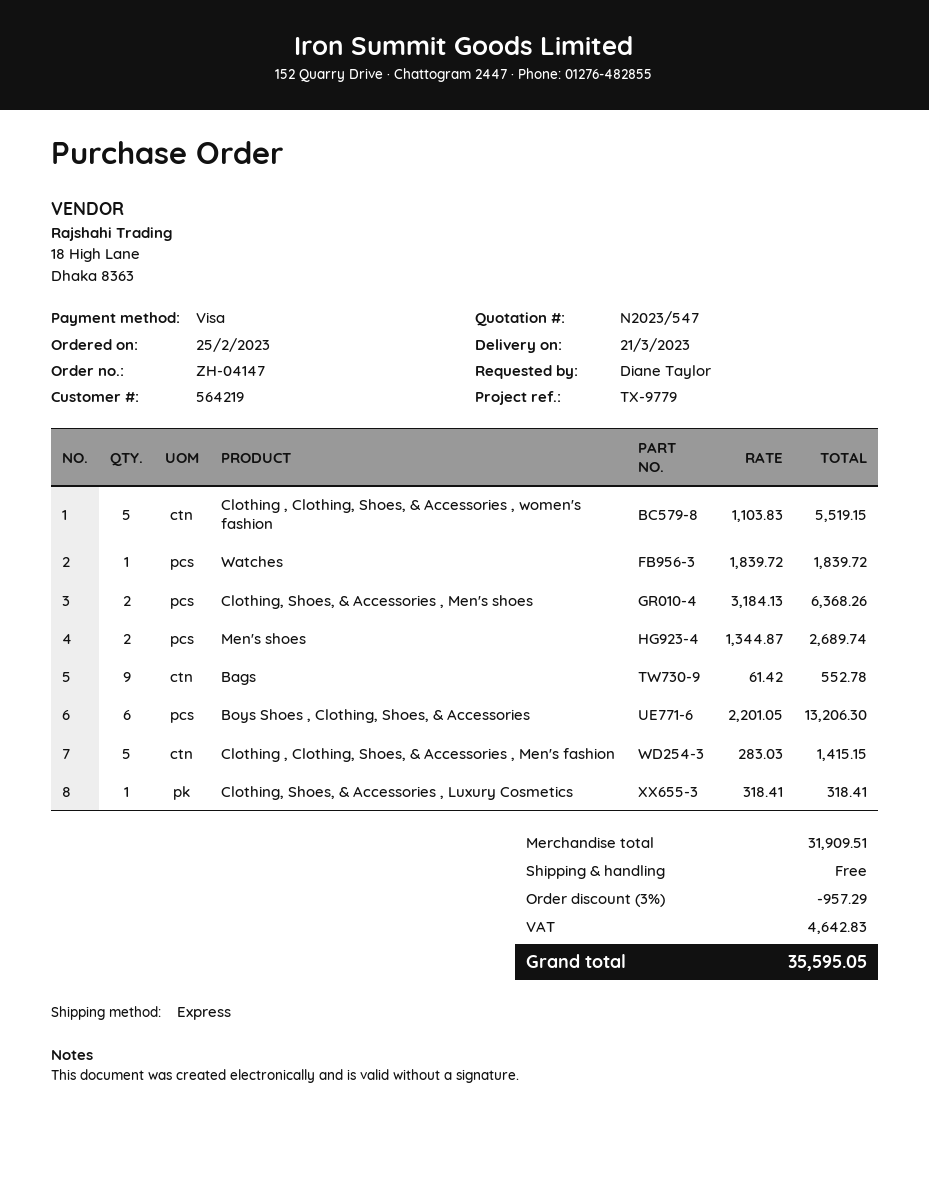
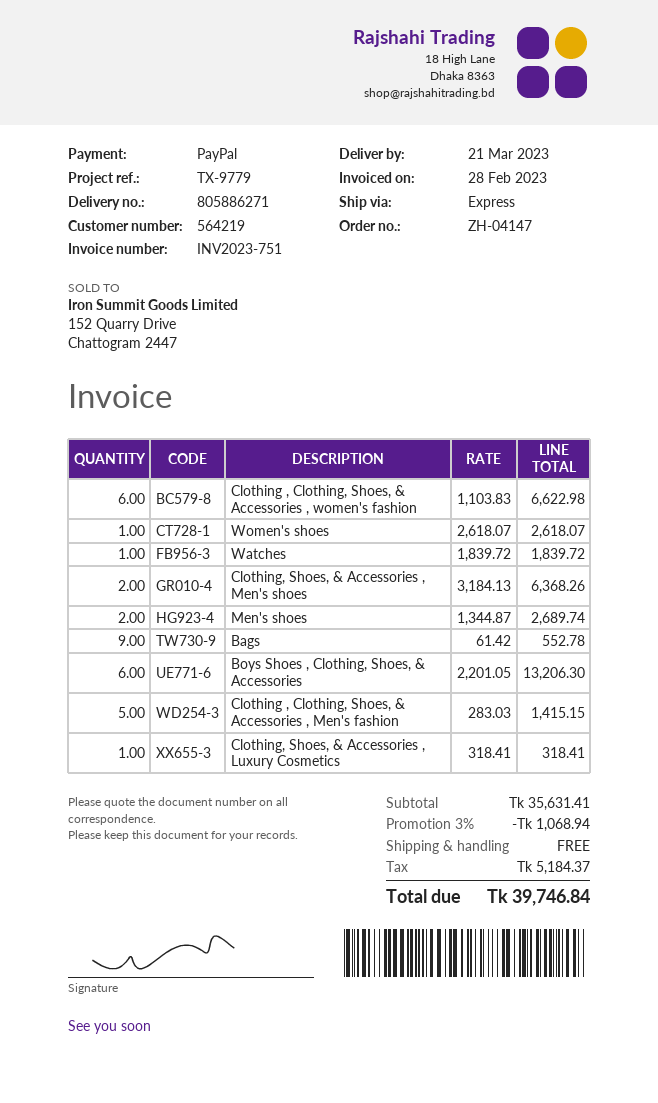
payment method: Visa -> PayPal
Clothing , Clothing, Shoes, & Accessories , women's fashion: 5 x 1103.83 = 5519.15 -> 6 x 1103.83 = 6622.98
Women's shoes: none -> 1 x 2618.07 = 2618.07
subtotal: 31909.51 -> 35631.41
discount: 3% = 957.29 -> 3% = 1068.94
tax: 4642.83 -> 5184.37
total: 35595.05 -> 39746.84

